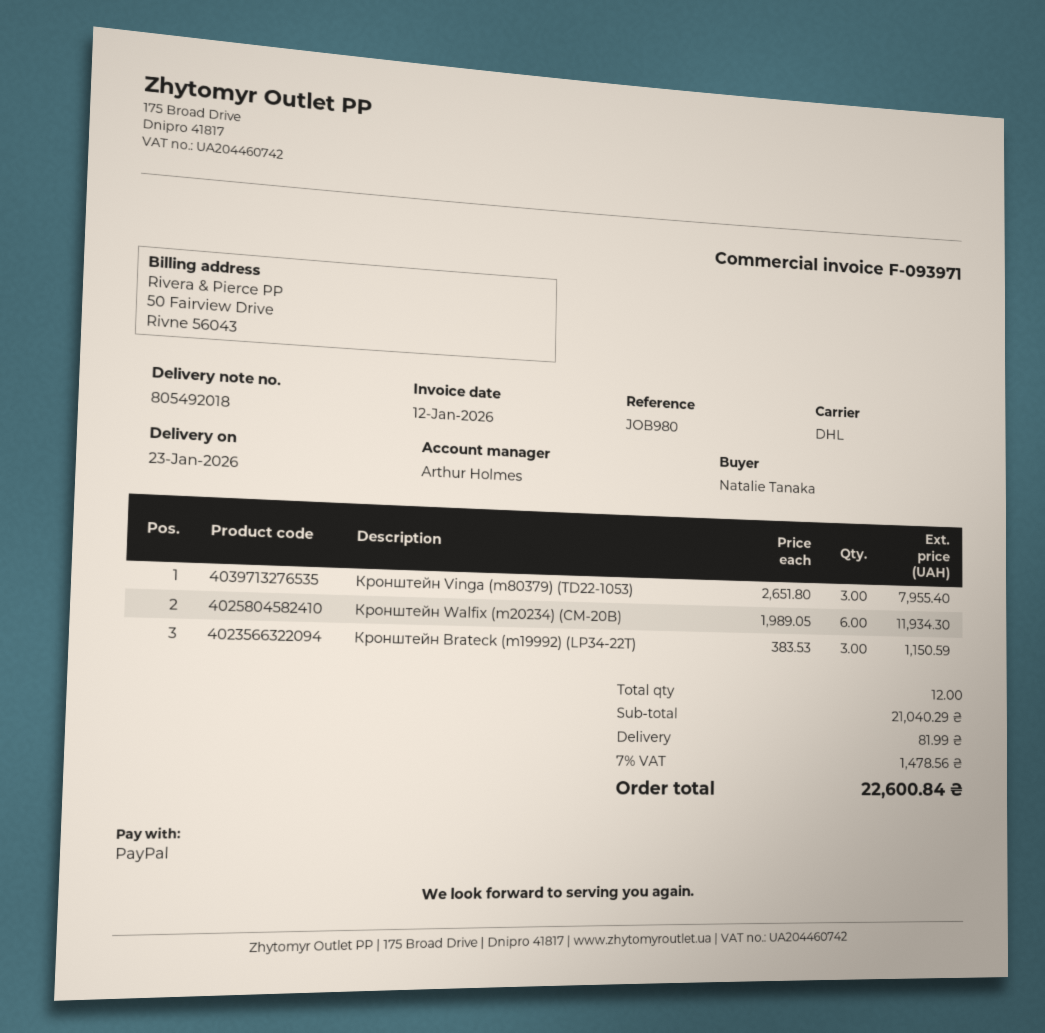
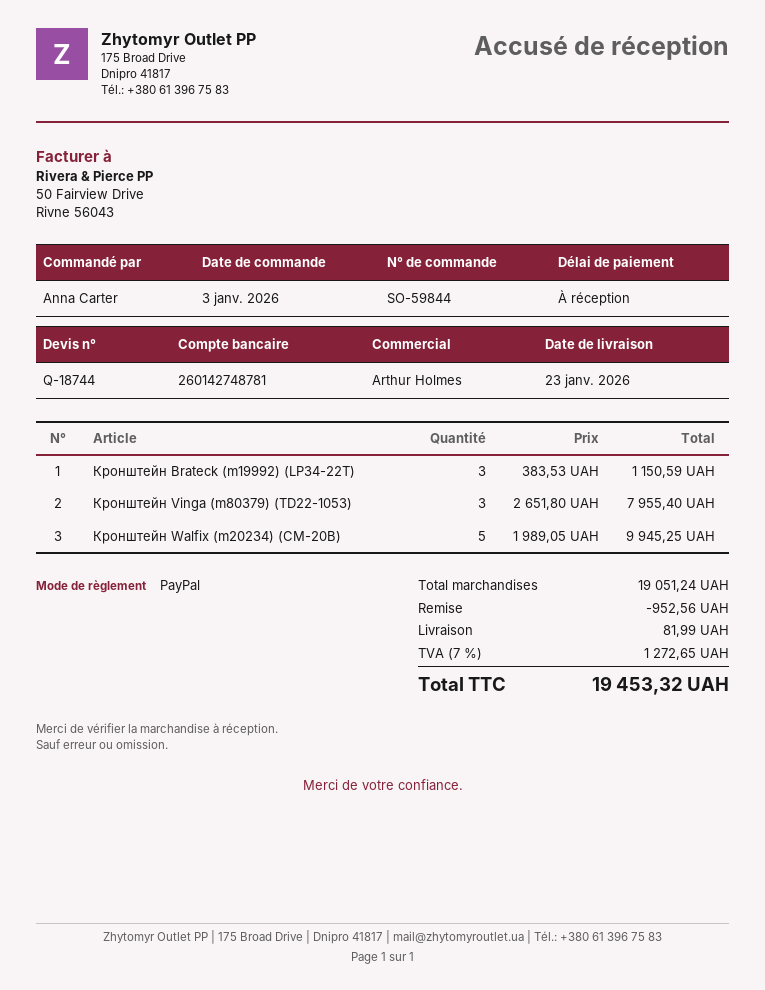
ordered by: Natalie Tanaka -> Anna Carter
Кронштейн Walfix (m20234) (CM-20B): 6 x 1989.05 = 11934.30 -> 5 x 1989.05 = 9945.25
subtotal: 21040.29 -> 19051.24
discount: none -> 952.56
tax: 7% = 1478.56 -> 7% = 1272.65
total: 22600.84 -> 19453.32

